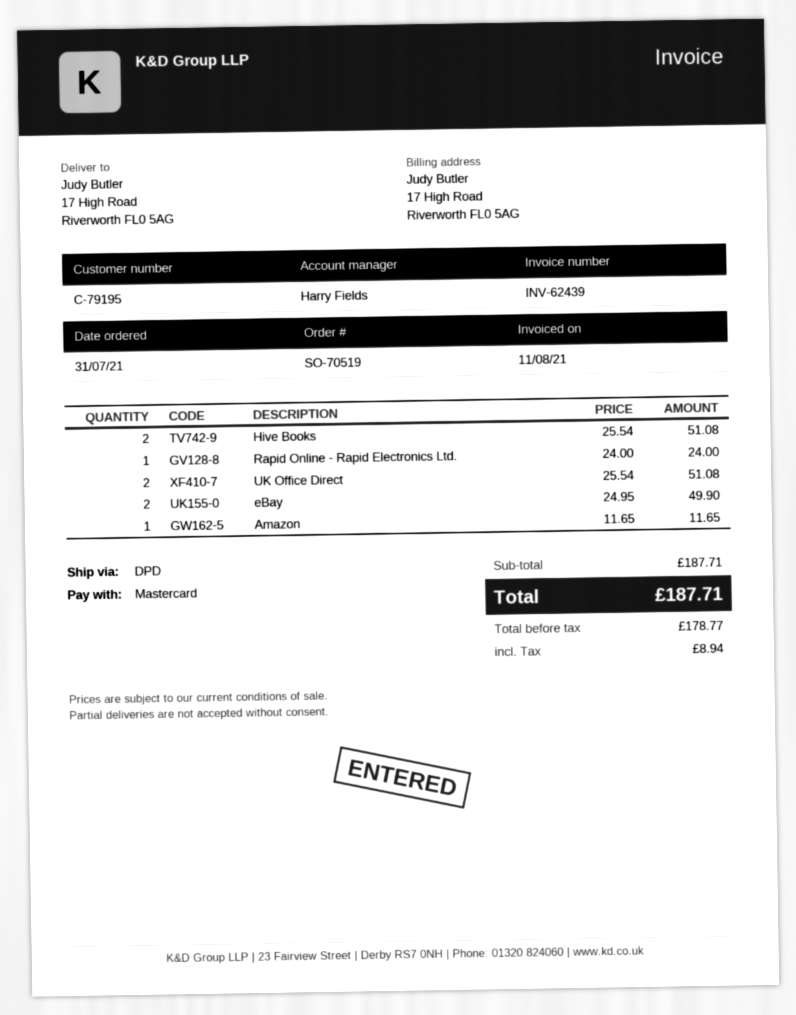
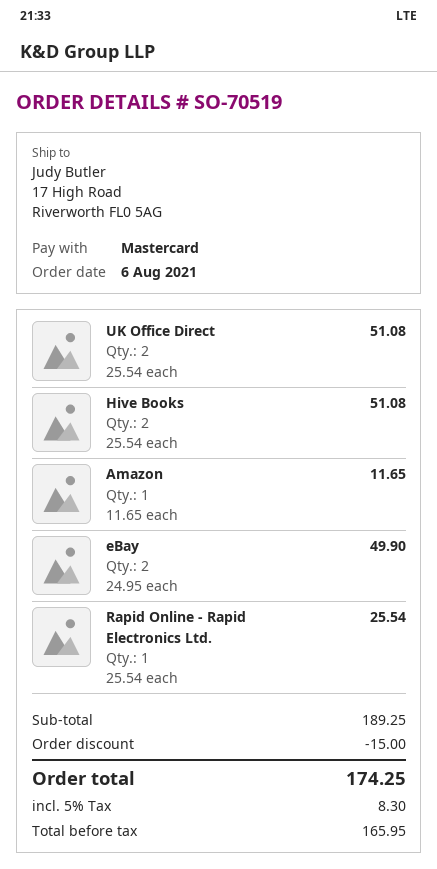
order date: 2021-07-31 -> 2021-08-06
Rapid Online - Rapid Electronics Ltd.: 1 x 24.00 = 24.00 -> 1 x 25.54 = 25.54
subtotal: 187.71 -> 189.25
discount: none -> 15.00
net: 178.77 -> 165.95
tax: 8.94 -> 8.30
total: 187.71 -> 174.25

